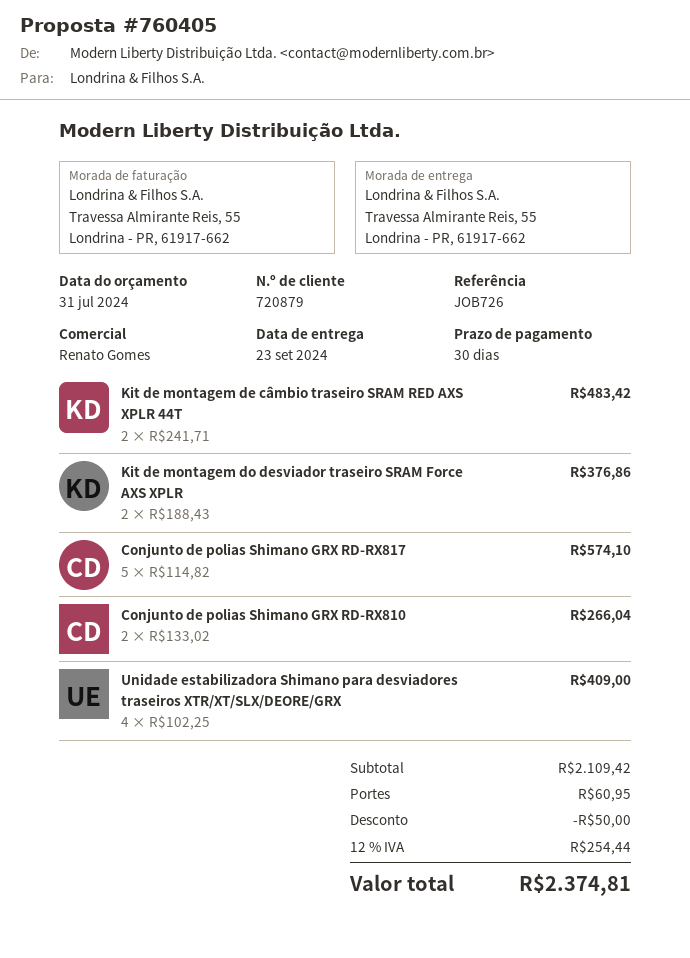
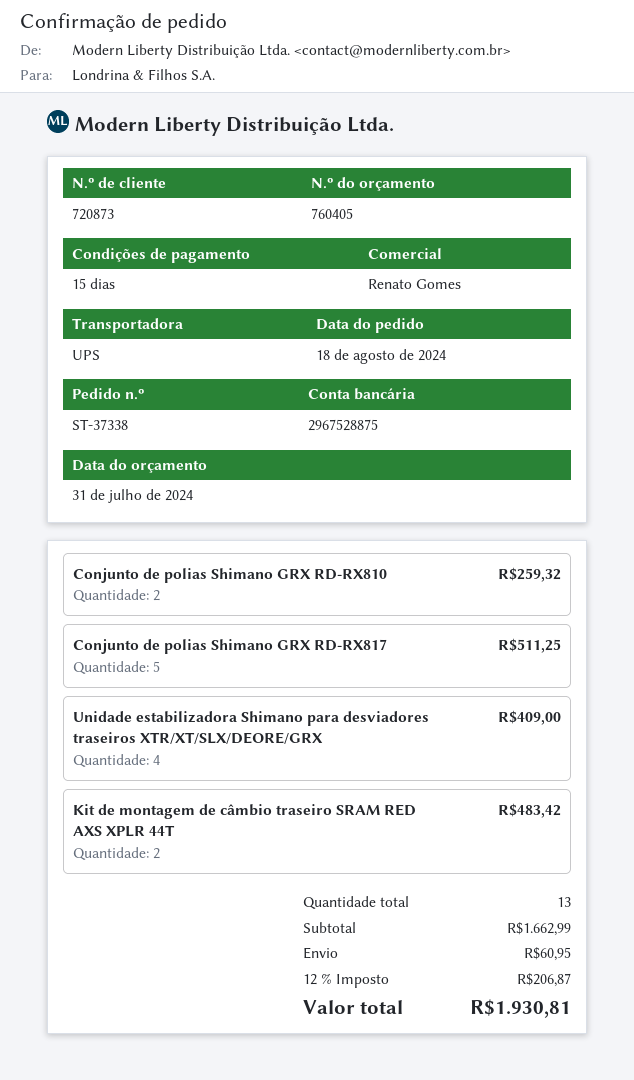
payment terms: 30 days -> 15 days
customer number: 720879 -> 720873
Kit de montagem do desviador traseiro SRAM Force AXS XPLR: 2 for 376.86 -> none
Conjunto de polias Shimano GRX RD-RX817: 5 for 574.10 -> 5 for 511.25
Conjunto de polias Shimano GRX RD-RX810: 2 for 266.04 -> 2 for 259.32
subtotal: 2109.42 -> 1662.99
discount: 50.00 -> none
tax: 12% = 254.44 -> 12% = 206.87
total: 2374.81 -> 1930.81

